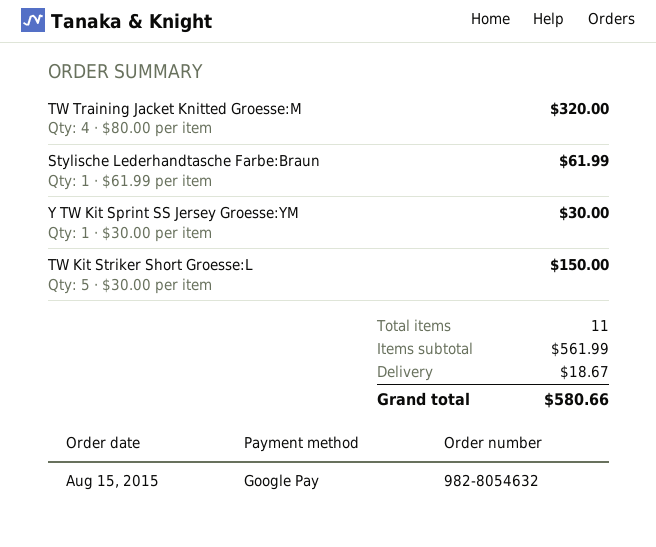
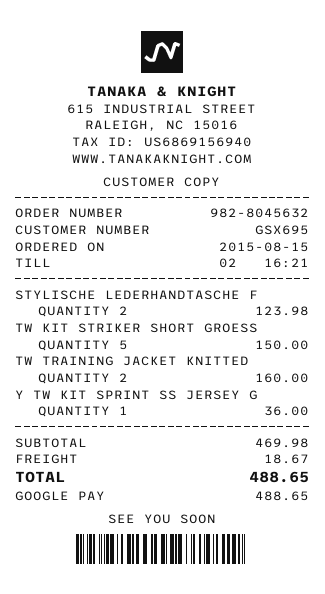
order number: 982-8054632 -> 982-8045632
TW Training Jacket Knitted Groesse:M: 4 for 320.00 -> 2 for 160.00
Stylische Lederhandtasche Farbe:Braun: 1 for 61.99 -> 2 for 123.98
Y TW Kit Sprint SS Jersey Groesse:YM: 1 for 30.00 -> 1 for 36.00
subtotal: 561.99 -> 469.98
total: 580.66 -> 488.65

